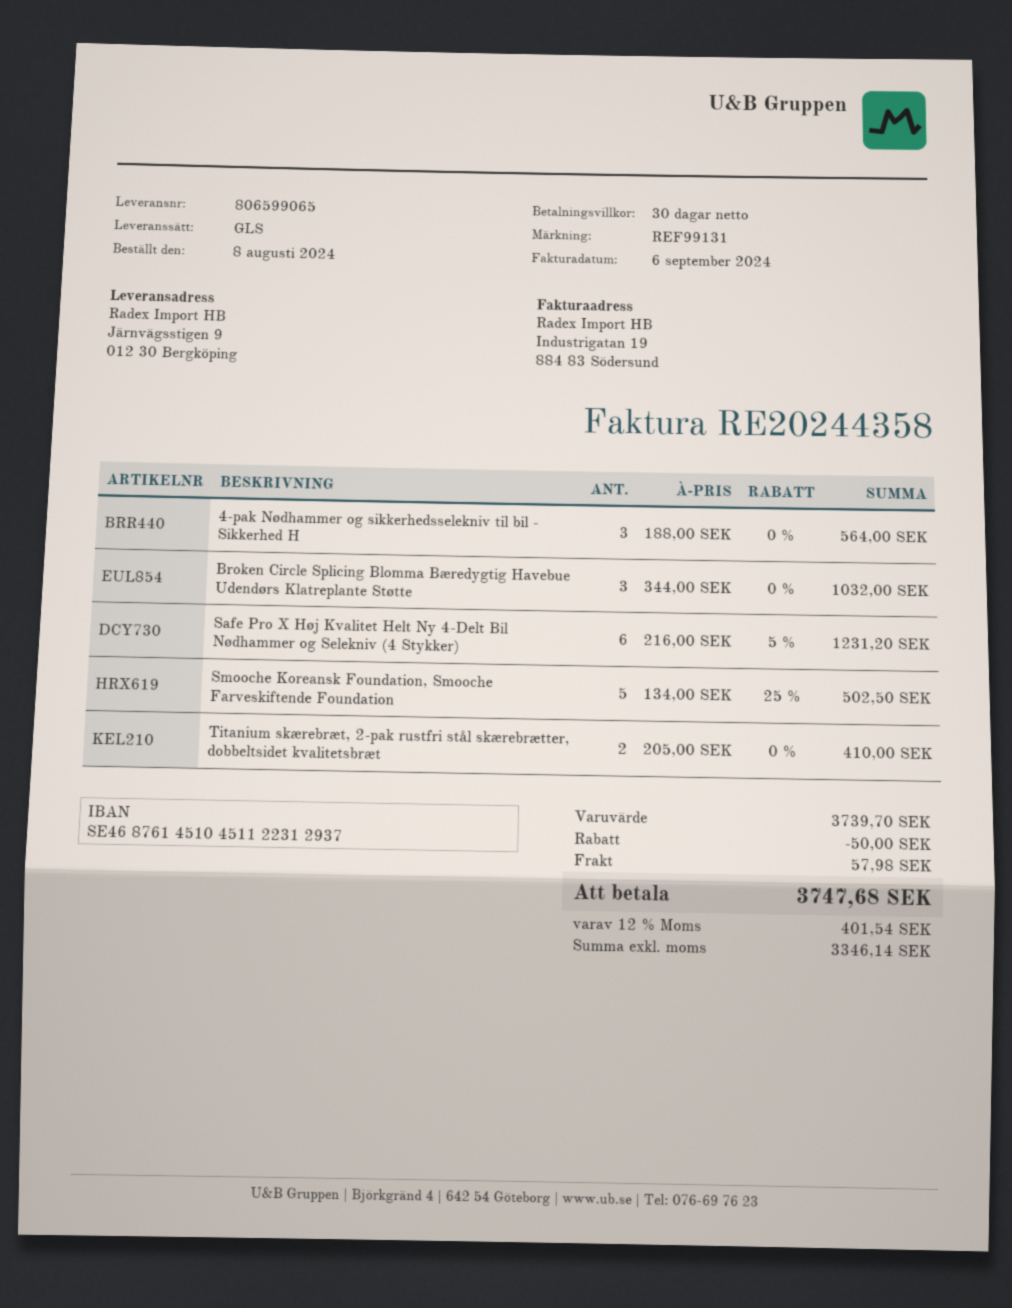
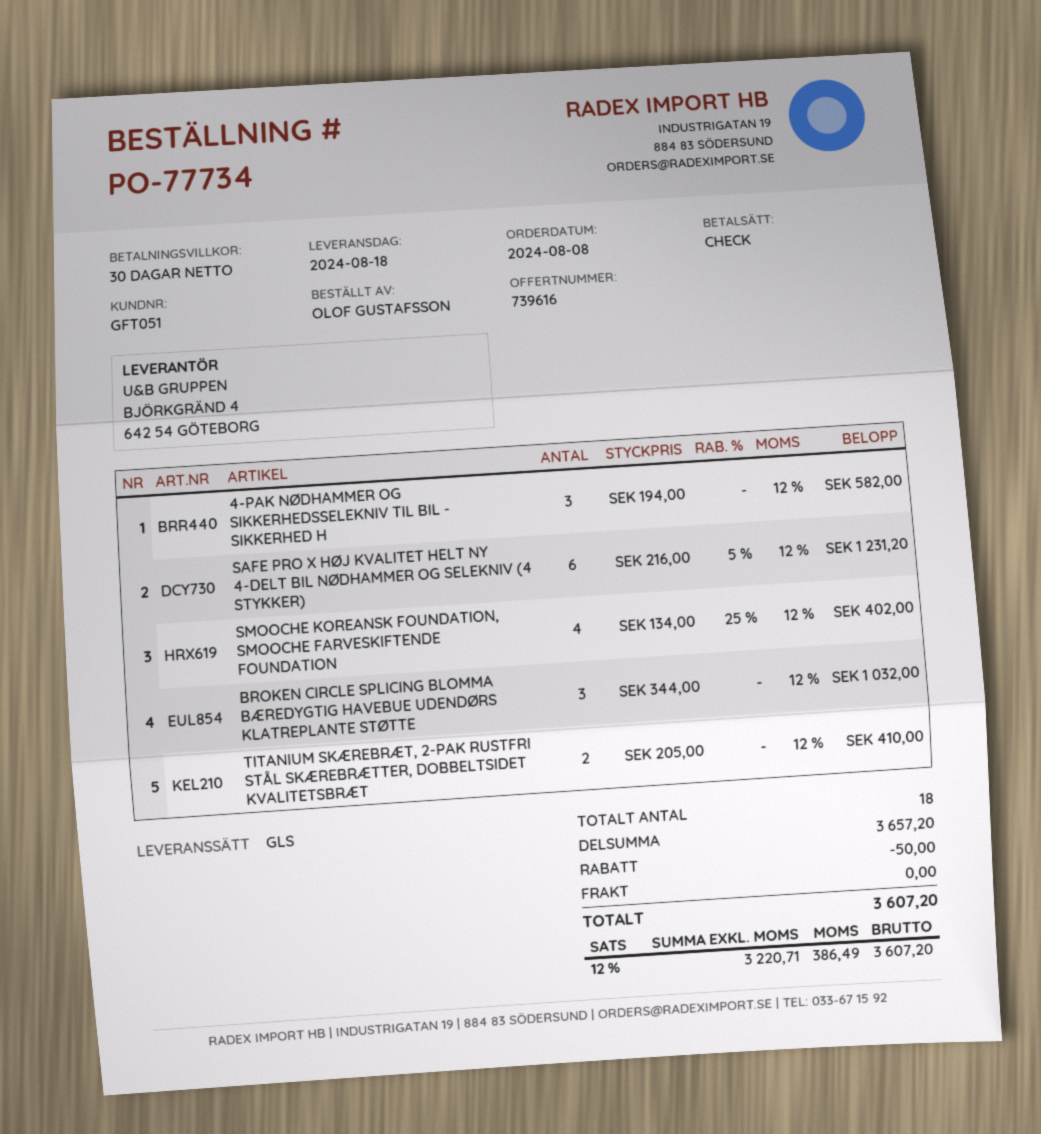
4-pak Nødhammer og sikkerhedsselekniv til bil - Sikkerhed H: 3 x 188.00 = 564.00 -> 3 x 194.00 = 582.00
Smooche Koreansk Foundation, Smooche Farveskiftende Foundation: 5 x 134.00 - 25% = 502.50 -> 4 x 134.00 - 25% = 402.00
subtotal: 3739.70 -> 3657.20
shipping: 57.98 -> 0.00
net: 3346.14 -> 3220.71
tax: 12% = 401.54 -> 12% = 386.49
total: 3747.68 -> 3607.20

